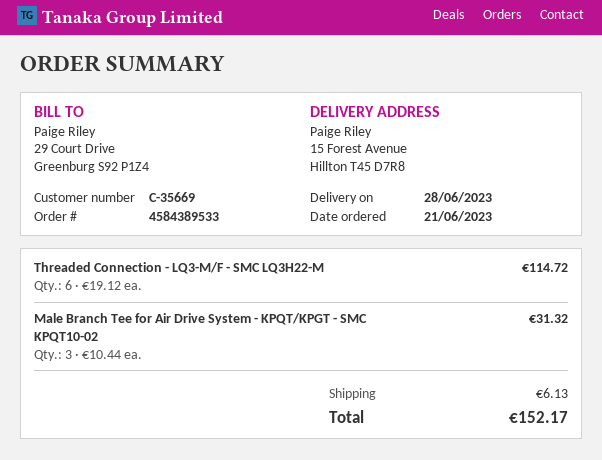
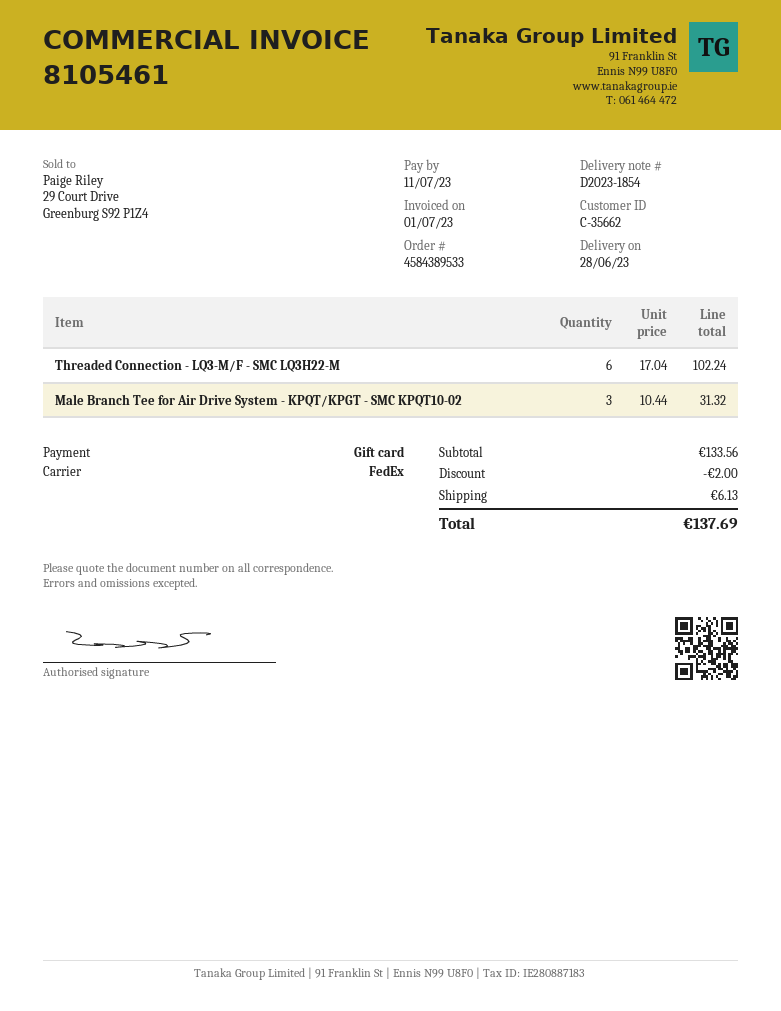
customer number: C-35669 -> C-35662
Threaded Connection - LQ3-M/F - SMC LQ3H22-M: 6 x 19.12 = 114.72 -> 6 x 17.04 = 102.24
discount: none -> 2.00
total: 152.17 -> 137.69

